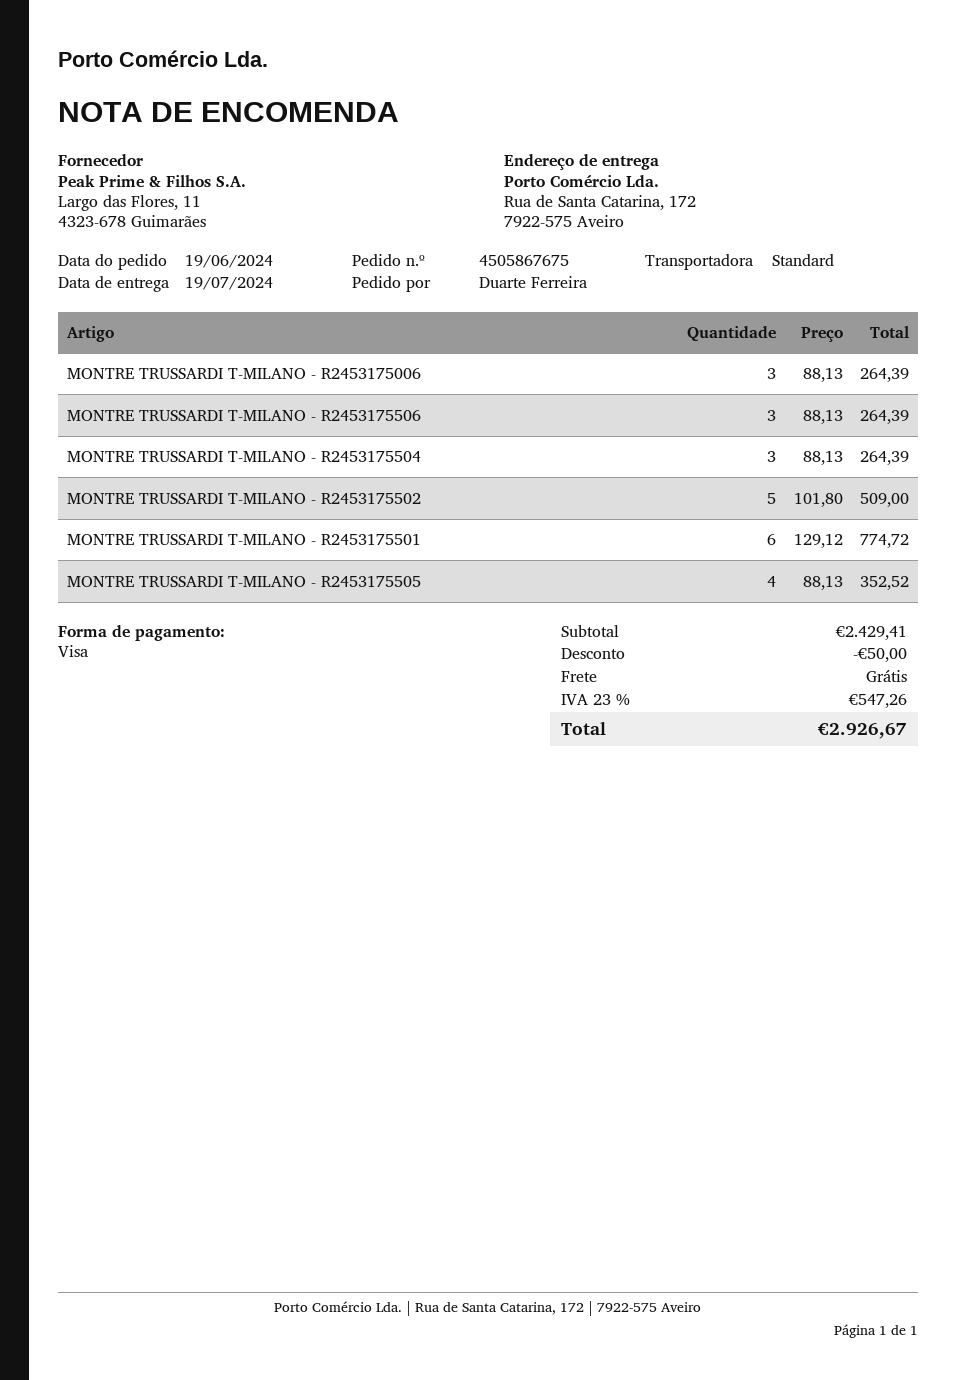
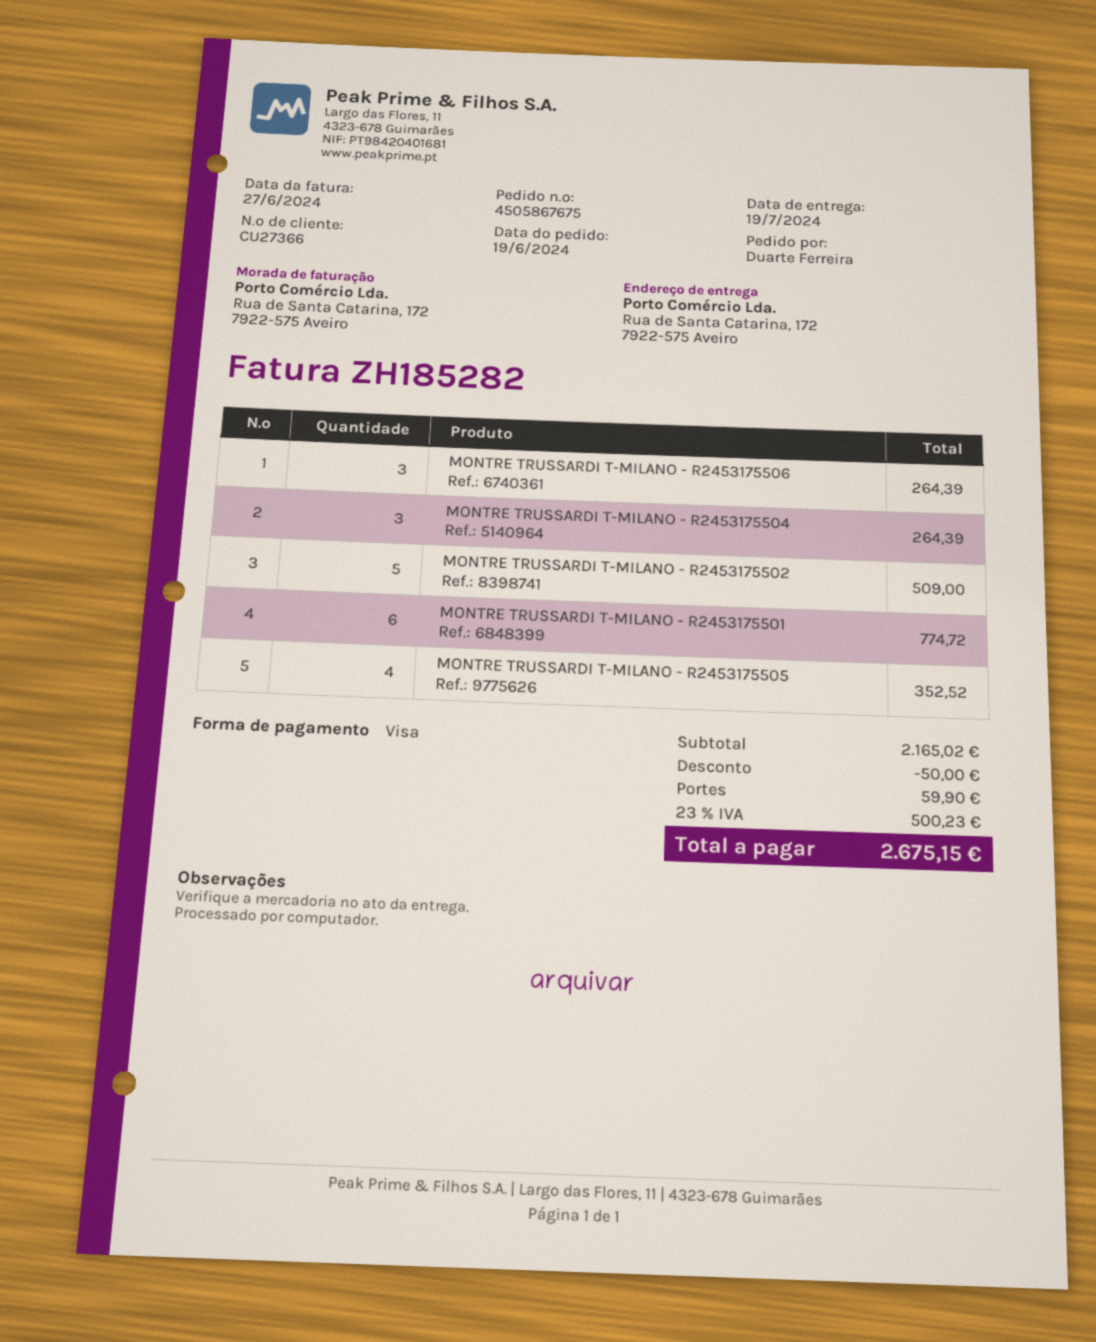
MONTRE TRUSSARDI T-MILANO - R2453175006: 3 for 264.39 -> none
subtotal: 2429.41 -> 2165.02
shipping: 0.00 -> 59.90
tax: 23% = 547.26 -> 23% = 500.23
total: 2926.67 -> 2675.15

